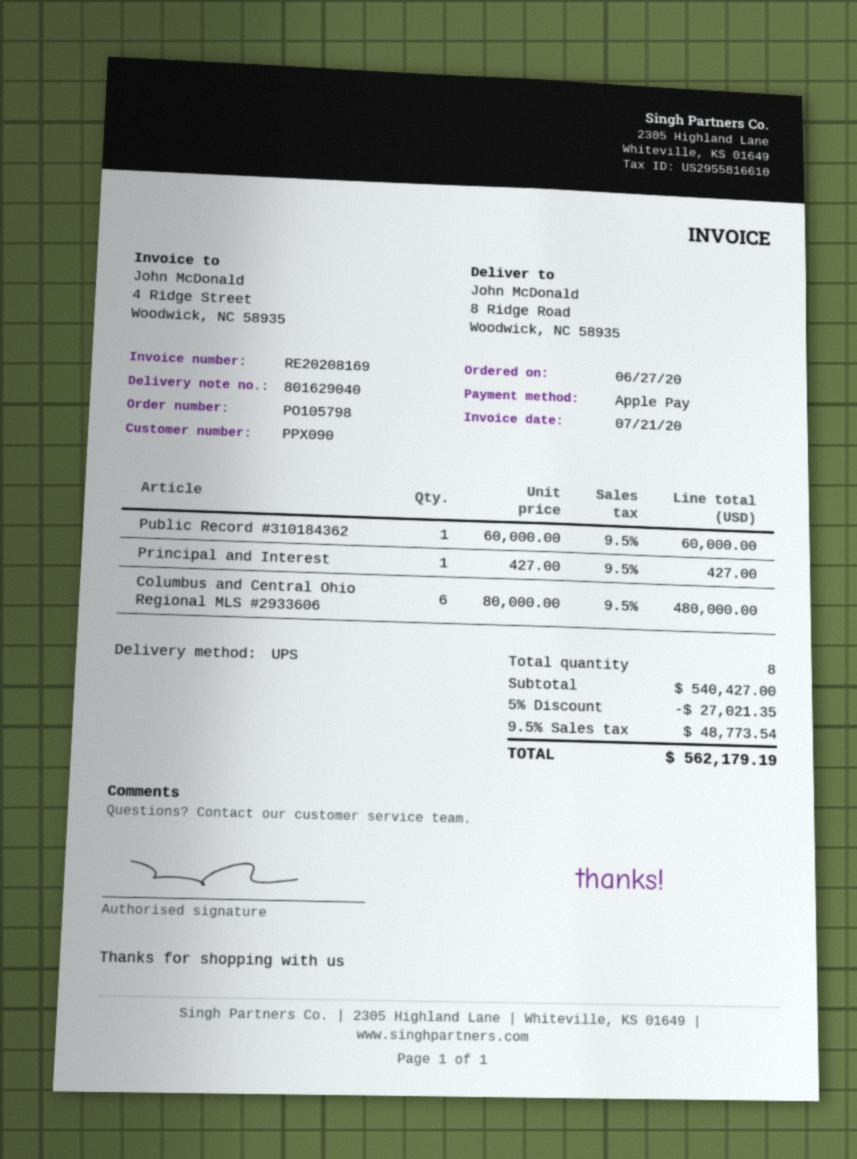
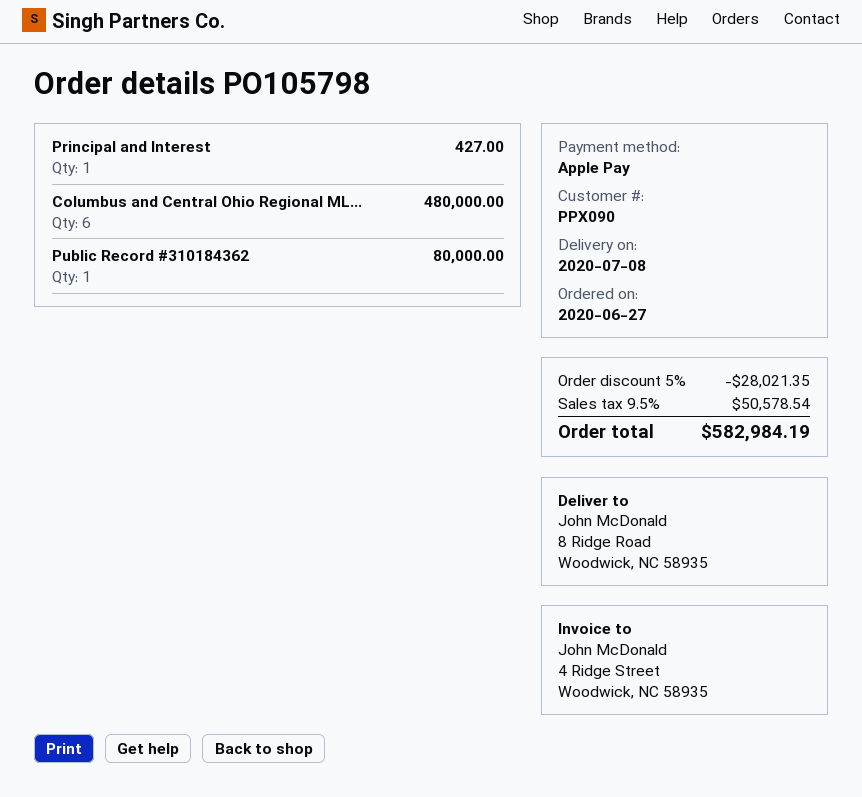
Public Record #310184362: 1 for 60000.00 -> 1 for 80000.00
discount: 5% = 27021.35 -> 5% = 28021.35
tax: 9.5% = 48773.54 -> 9.5% = 50578.54
total: 562179.19 -> 582984.19

